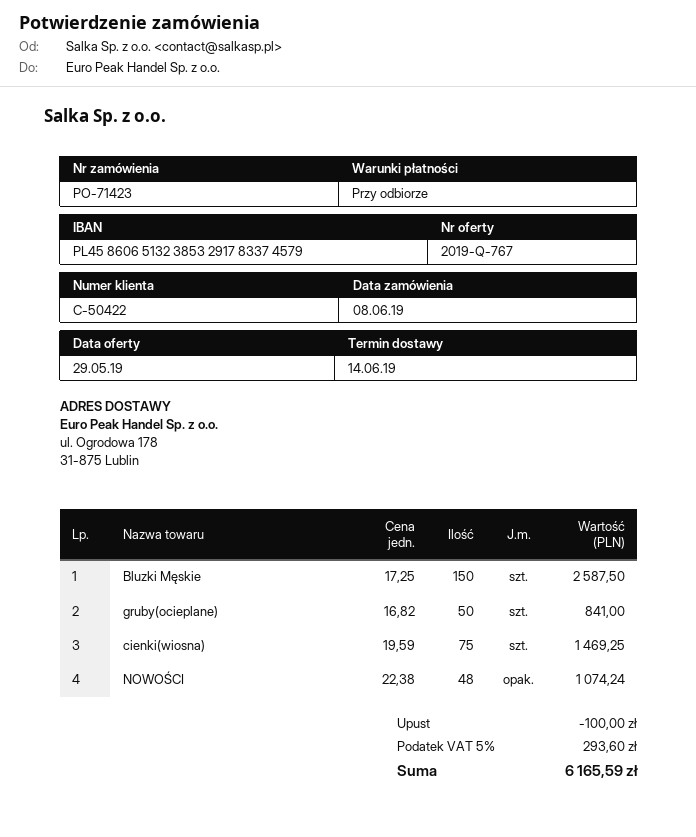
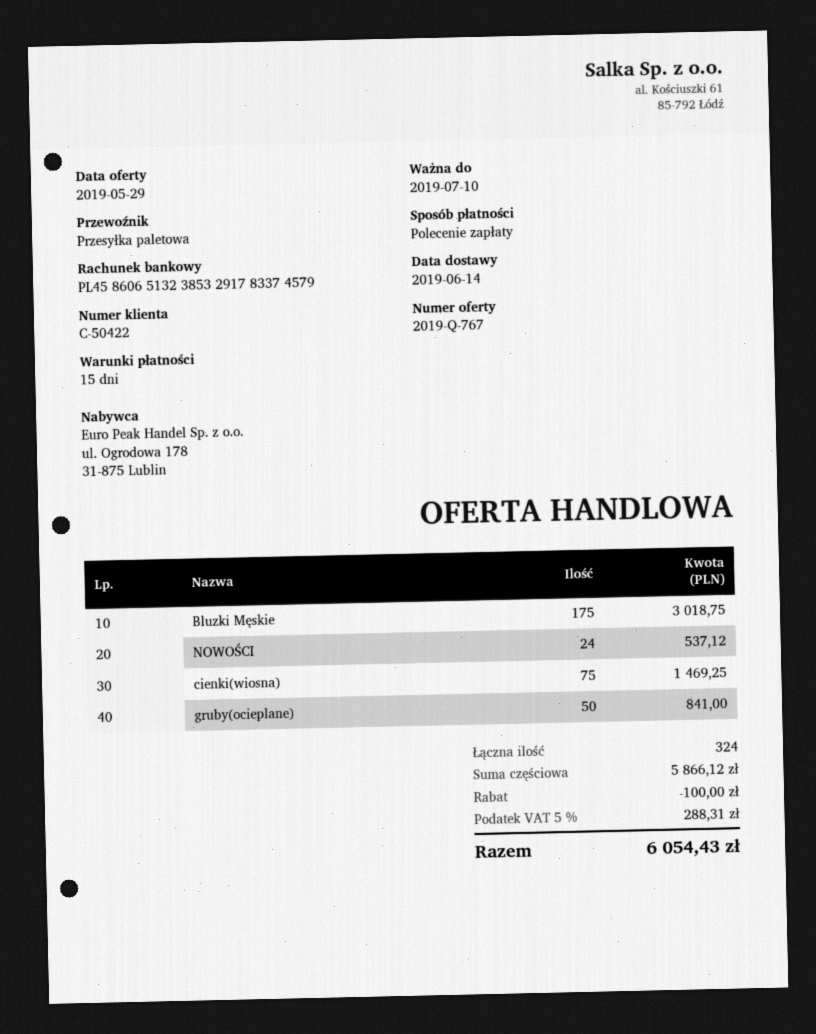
payment terms: on receipt -> 15 days
Bluzki Męskie: 150 for 2587.50 -> 175 for 3018.75
NOWOŚCI: 48 for 1074.24 -> 24 for 537.12
tax: 5% = 293.60 -> 5% = 288.31
total: 6165.59 -> 6054.43

